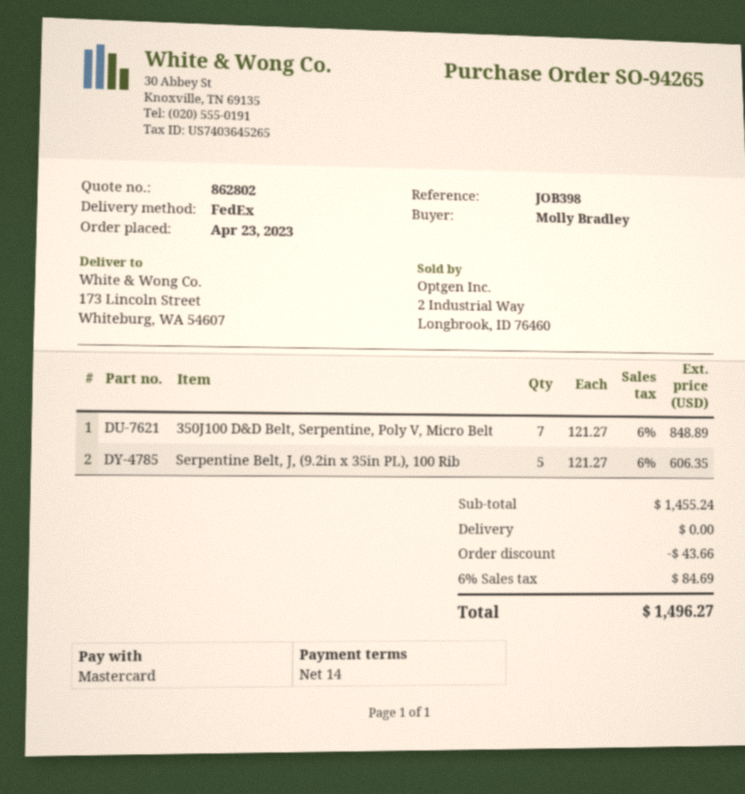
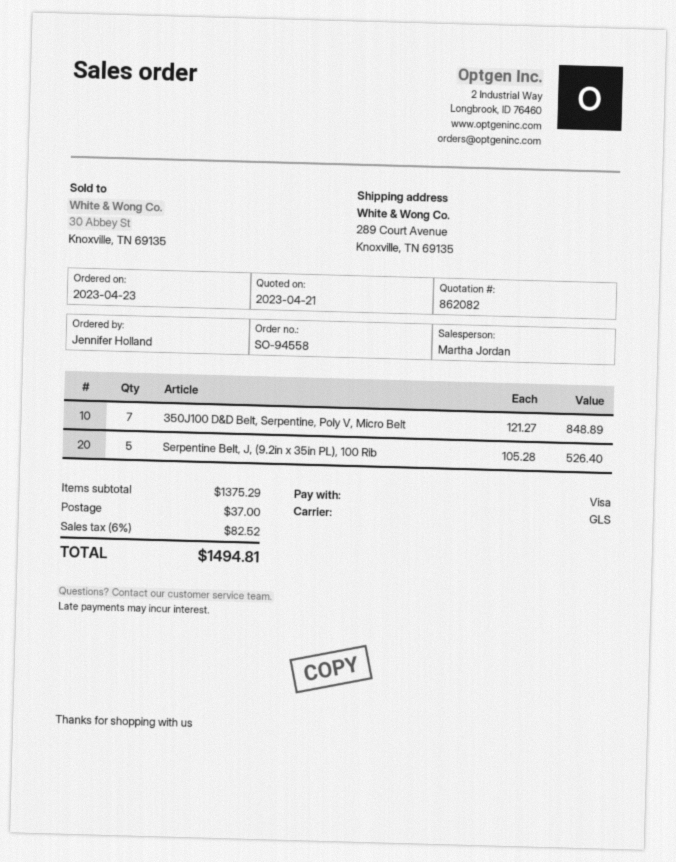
quote number: 862802 -> 862082
order number: SO-94265 -> SO-94558
ordered by: Molly Bradley -> Jennifer Holland
payment method: Mastercard -> Visa
shipping method: FedEx -> GLS
ship to: 173 Lincoln Street, Whiteburg, WA 54607 -> 289 Court Avenue, Knoxville, TN 69135
Serpentine Belt, J, (9.2in x 35in PL), 100 Rib: 5 x 121.27 = 606.35 -> 5 x 105.28 = 526.40
subtotal: 1455.24 -> 1375.29
discount: 43.66 -> none
shipping: 0.00 -> 37.00
tax: 6% = 84.69 -> 6% = 82.52
total: 1496.27 -> 1494.81

